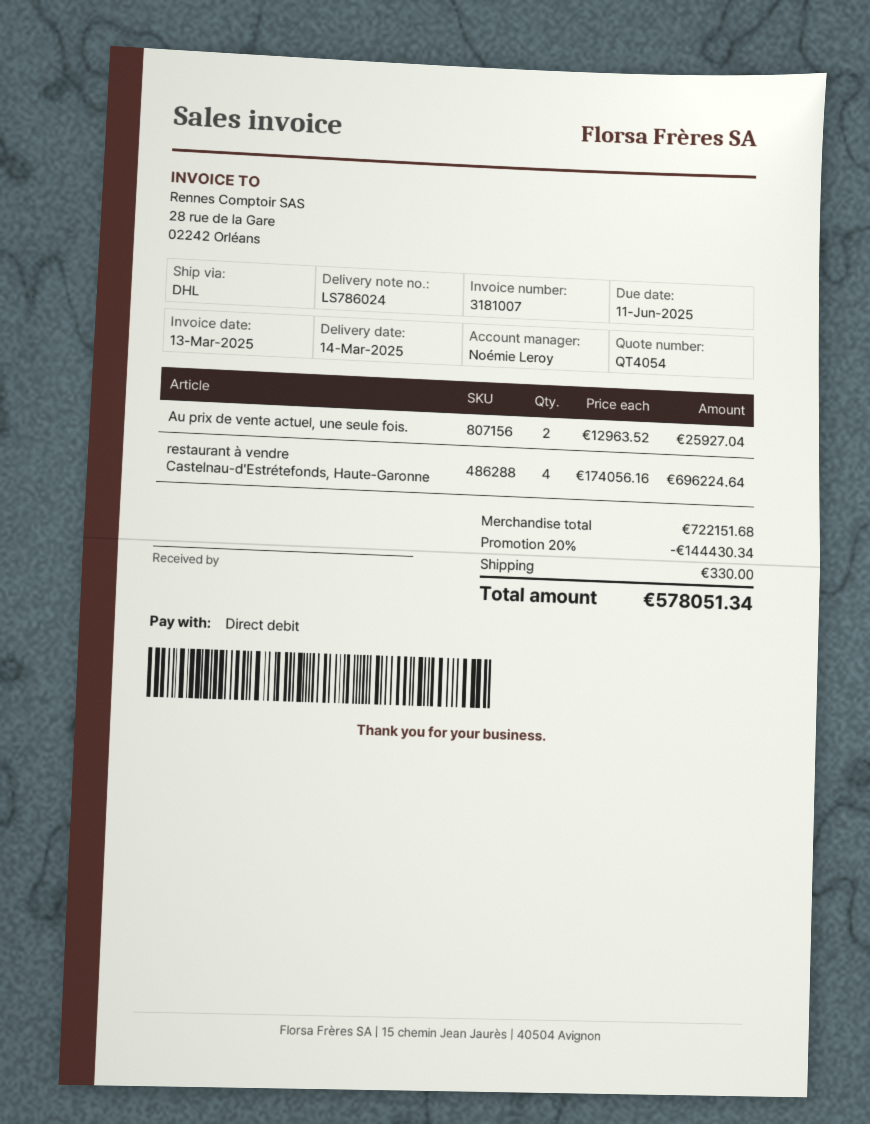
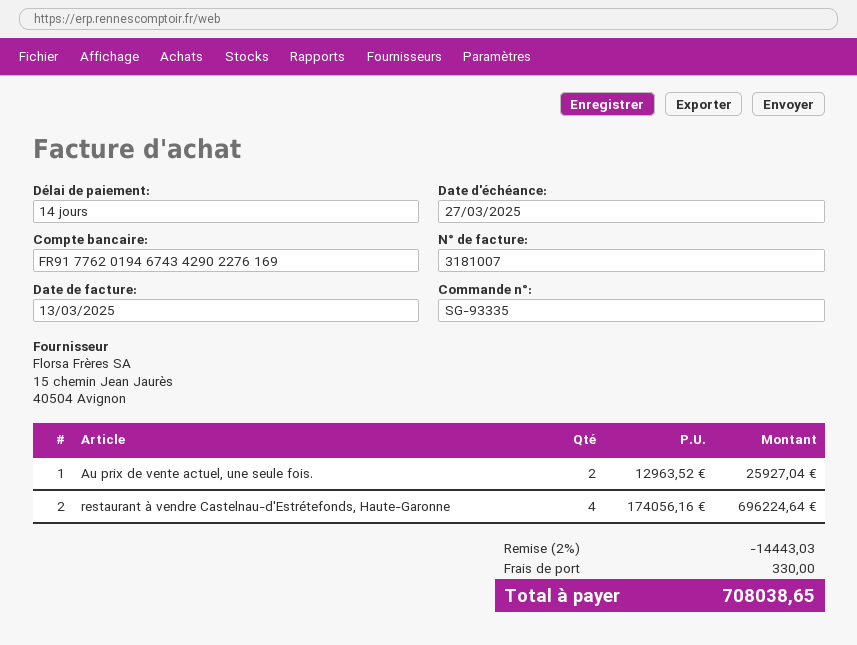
due date: 2025-06-11 -> 2025-03-27
discount: 20% = 144430.34 -> 2% = 14443.03
total: 578051.34 -> 708038.65

